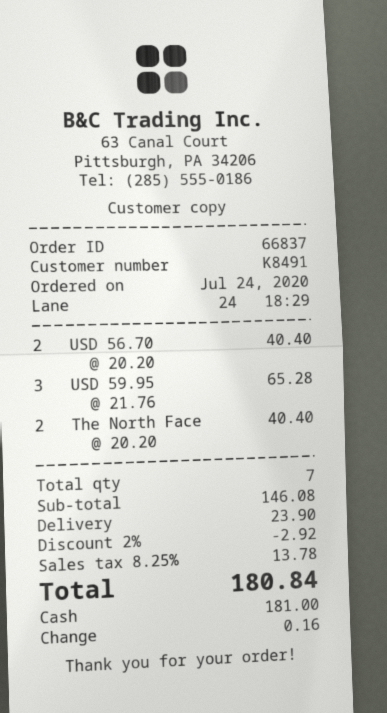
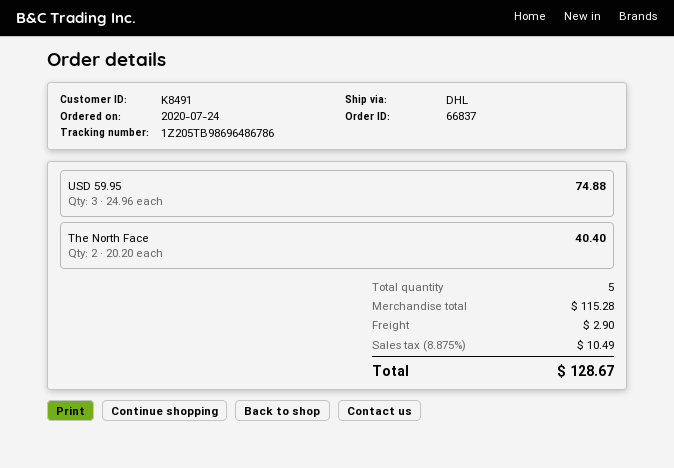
USD 56.70: 2 x 20.20 = 40.40 -> none
USD 59.95: 3 x 21.76 = 65.28 -> 3 x 24.96 = 74.88
total quantity: 7 -> 5
subtotal: 146.08 -> 115.28
discount: 2% = 2.92 -> none
shipping: 23.90 -> 2.90
tax: 8.25% = 13.78 -> 8.875% = 10.49
total: 180.84 -> 128.67

